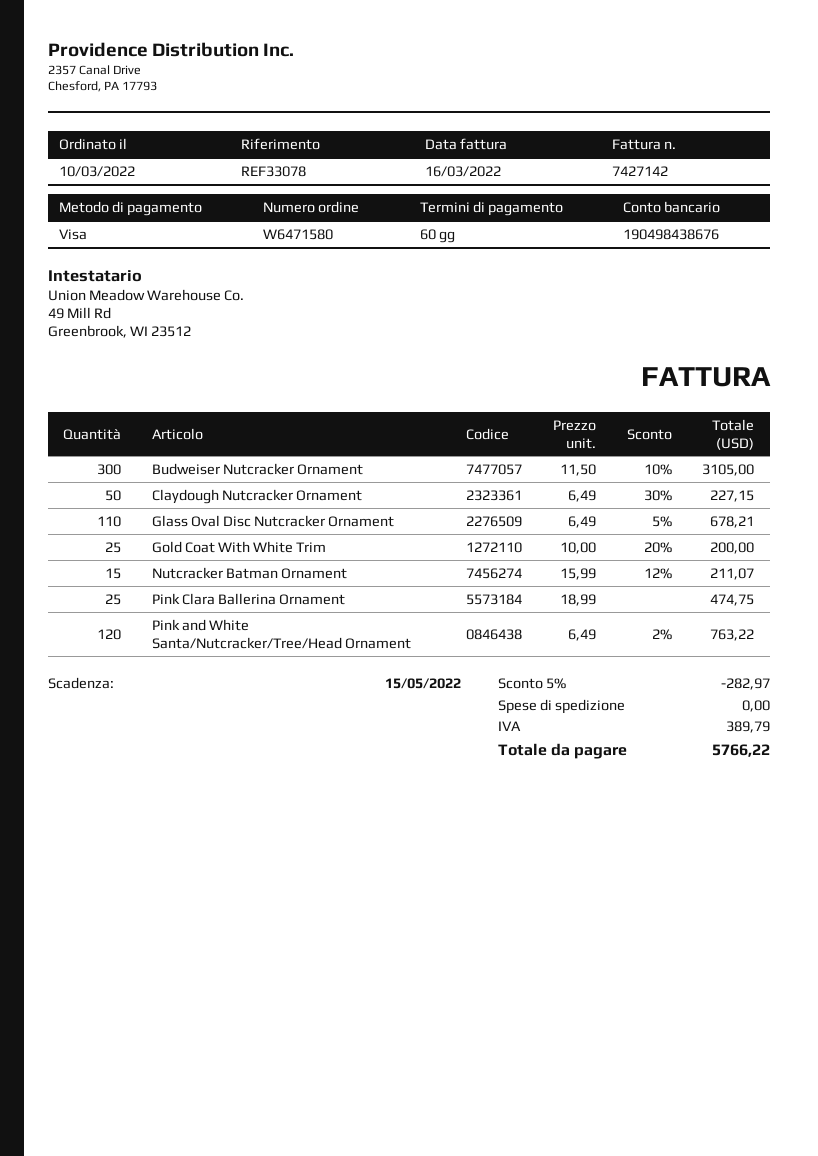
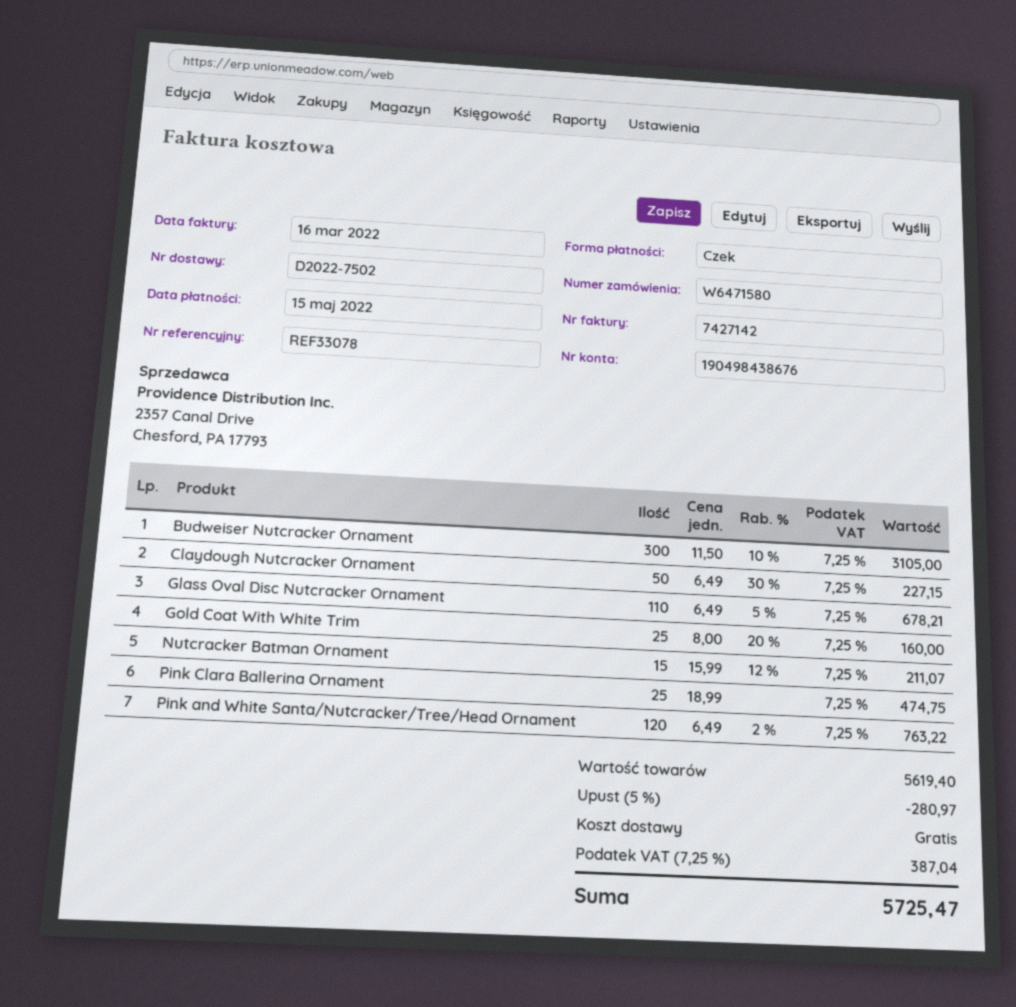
payment method: Visa -> cheque
Gold Coat With White Trim: 25 x 10.00 - 20% = 200.00 -> 25 x 8.00 - 20% = 160.00
discount: 5% = 282.97 -> 5% = 280.97
tax: 389.79 -> 387.04
total: 5766.22 -> 5725.47

